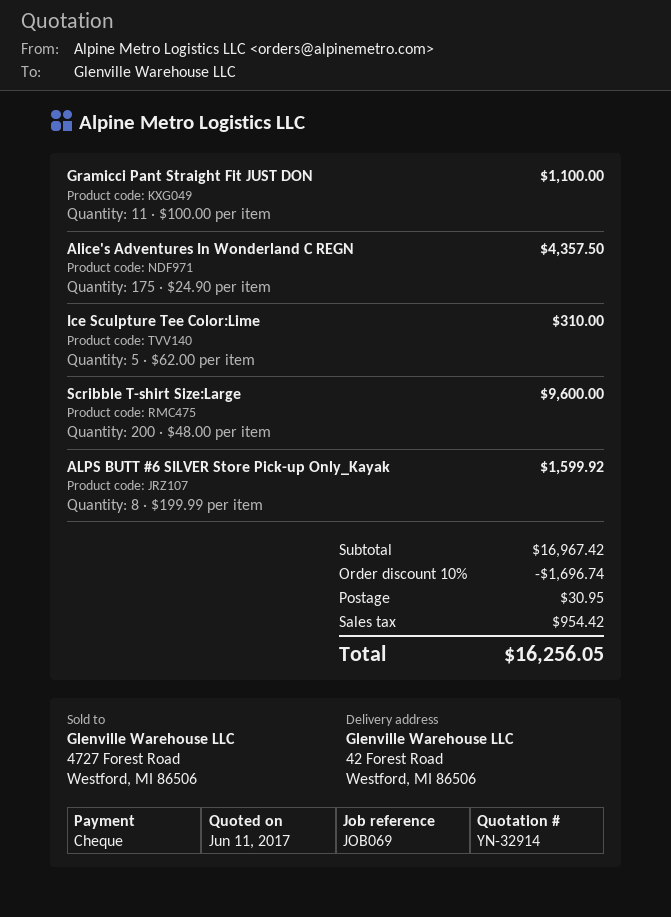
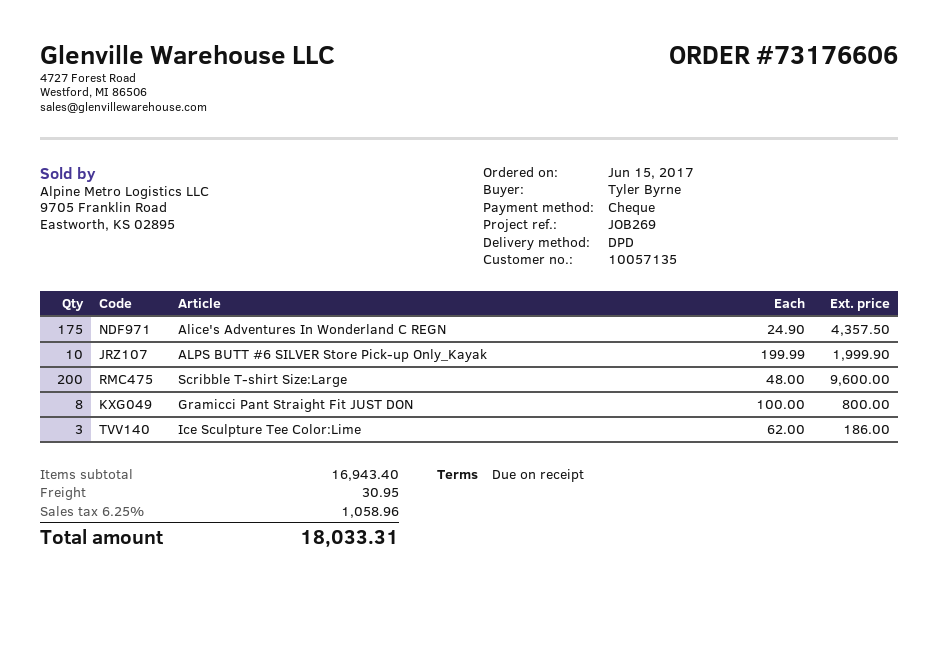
reference: JOB069 -> JOB269
Gramicci Pant Straight Fit JUST DON: 11 x 100.00 = 1100.00 -> 8 x 100.00 = 800.00
Ice Sculpture Tee Color:Lime: 5 x 62.00 = 310.00 -> 3 x 62.00 = 186.00
ALPS BUTT #6 SILVER Store Pick-up Only_Kayak: 8 x 199.99 = 1599.92 -> 10 x 199.99 = 1999.90
subtotal: 16967.42 -> 16943.40
discount: 10% = 1696.74 -> none
tax: 954.42 -> 1058.96
total: 16256.05 -> 18033.31

